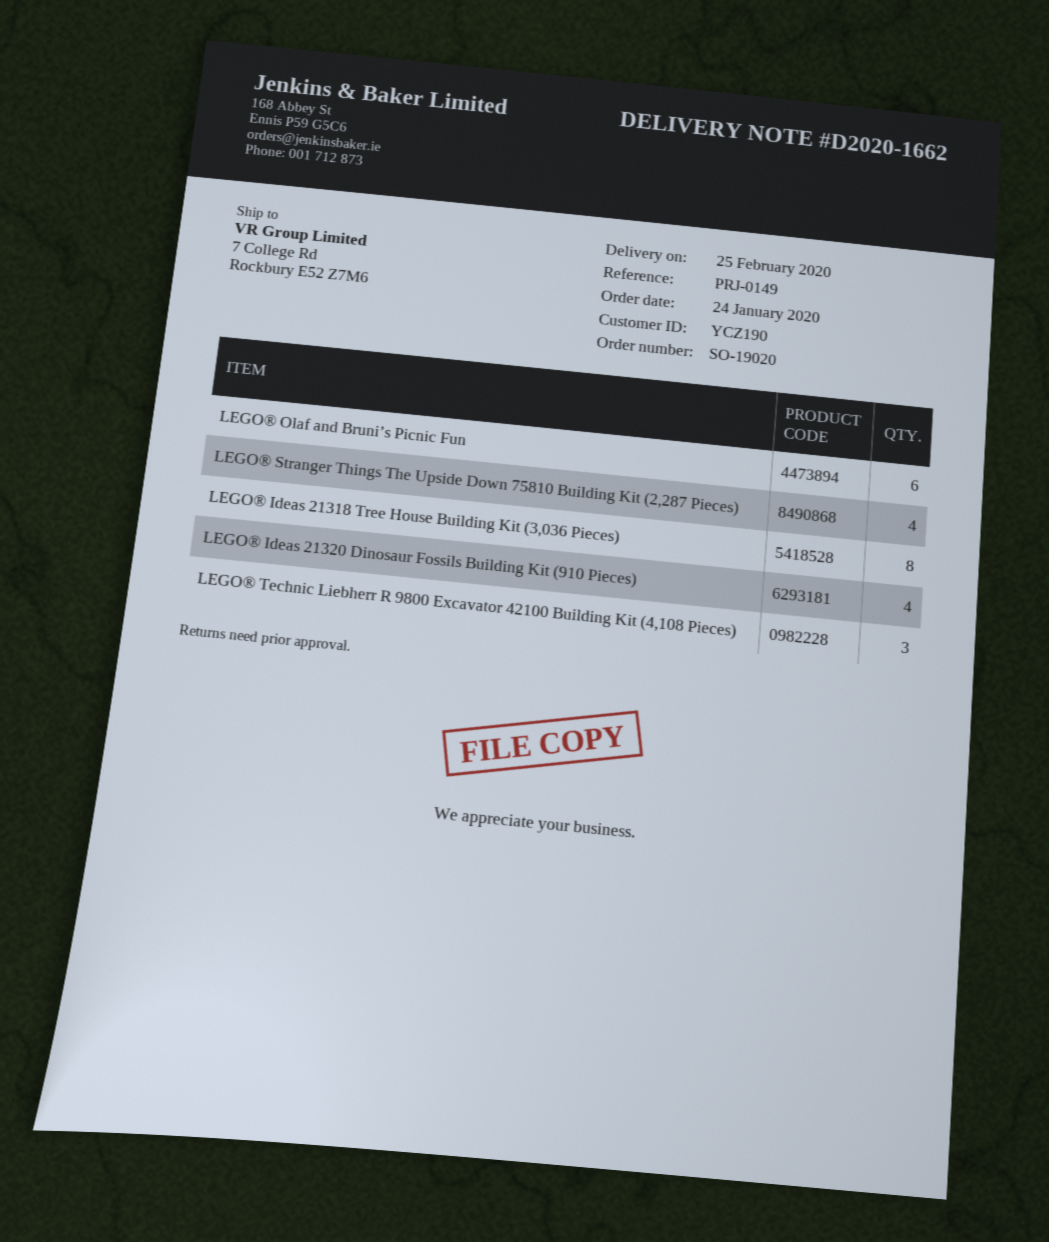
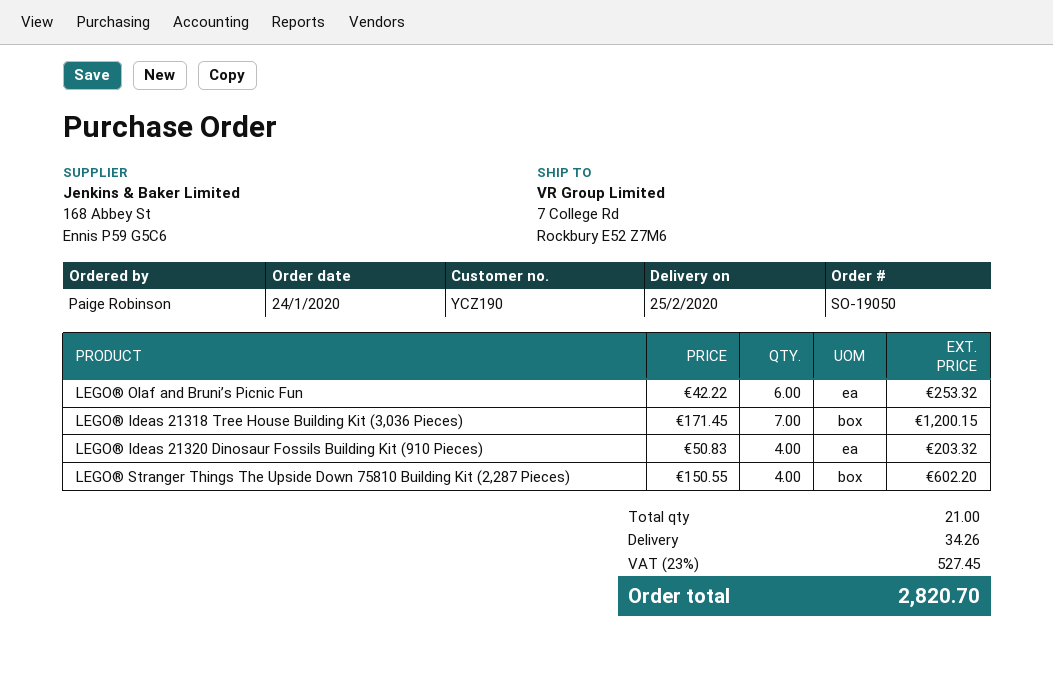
order number: SO-19020 -> SO-19050
LEGO® Ideas 21318 Tree House Building Kit (3,036 Pieces): 8 -> 7
LEGO® Technic Liebherr R 9800 Excavator 42100 Building Kit (4,108 Pieces): 3 -> none

